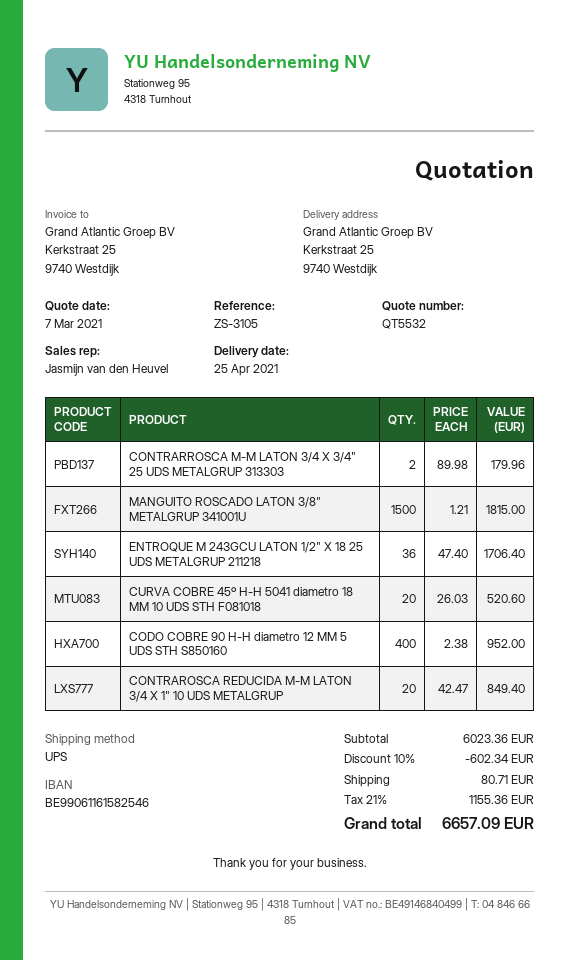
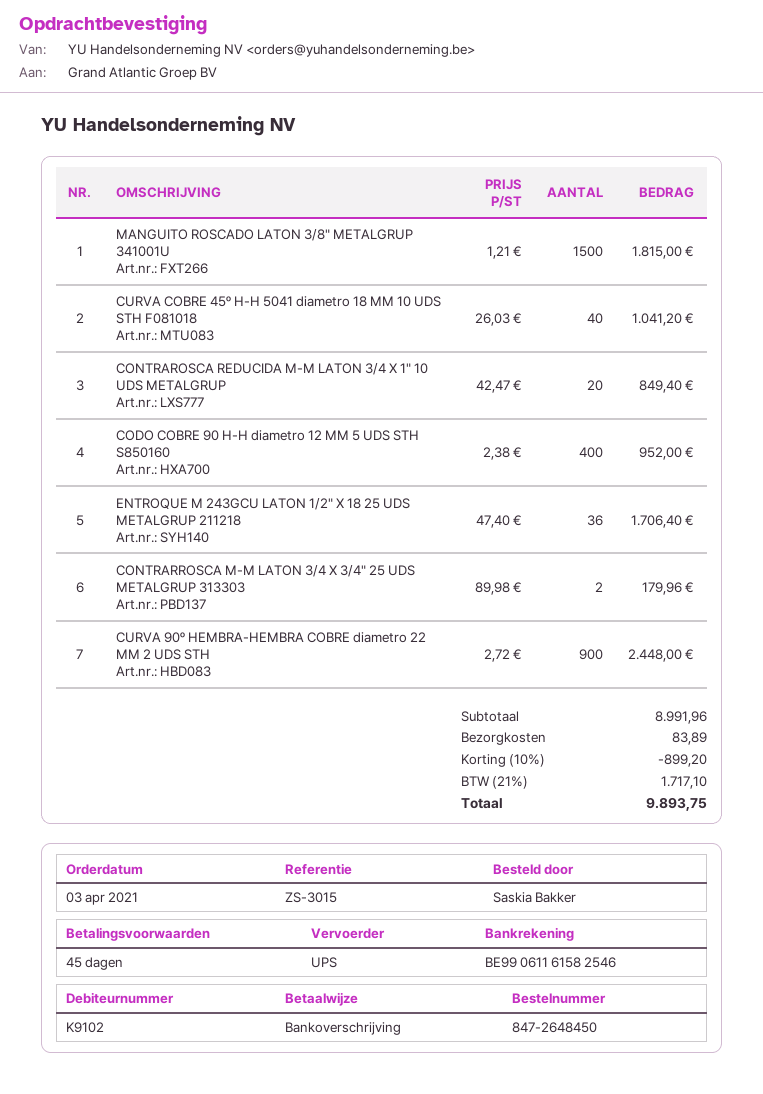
reference: ZS-3105 -> ZS-3015
CURVA COBRE 45º H-H 5041 diametro 18 MM 10 UDS STH F081018: 20 x 26.03 = 520.60 -> 40 x 26.03 = 1041.20
CURVA 90º HEMBRA-HEMBRA COBRE diametro 22 MM 2 UDS STH: none -> 900 x 2.72 = 2448.00
subtotal: 6023.36 -> 8991.96
discount: 10% = 602.34 -> 10% = 899.20
shipping: 80.71 -> 83.89
tax: 21% = 1155.36 -> 21% = 1717.10
total: 6657.09 -> 9893.75

